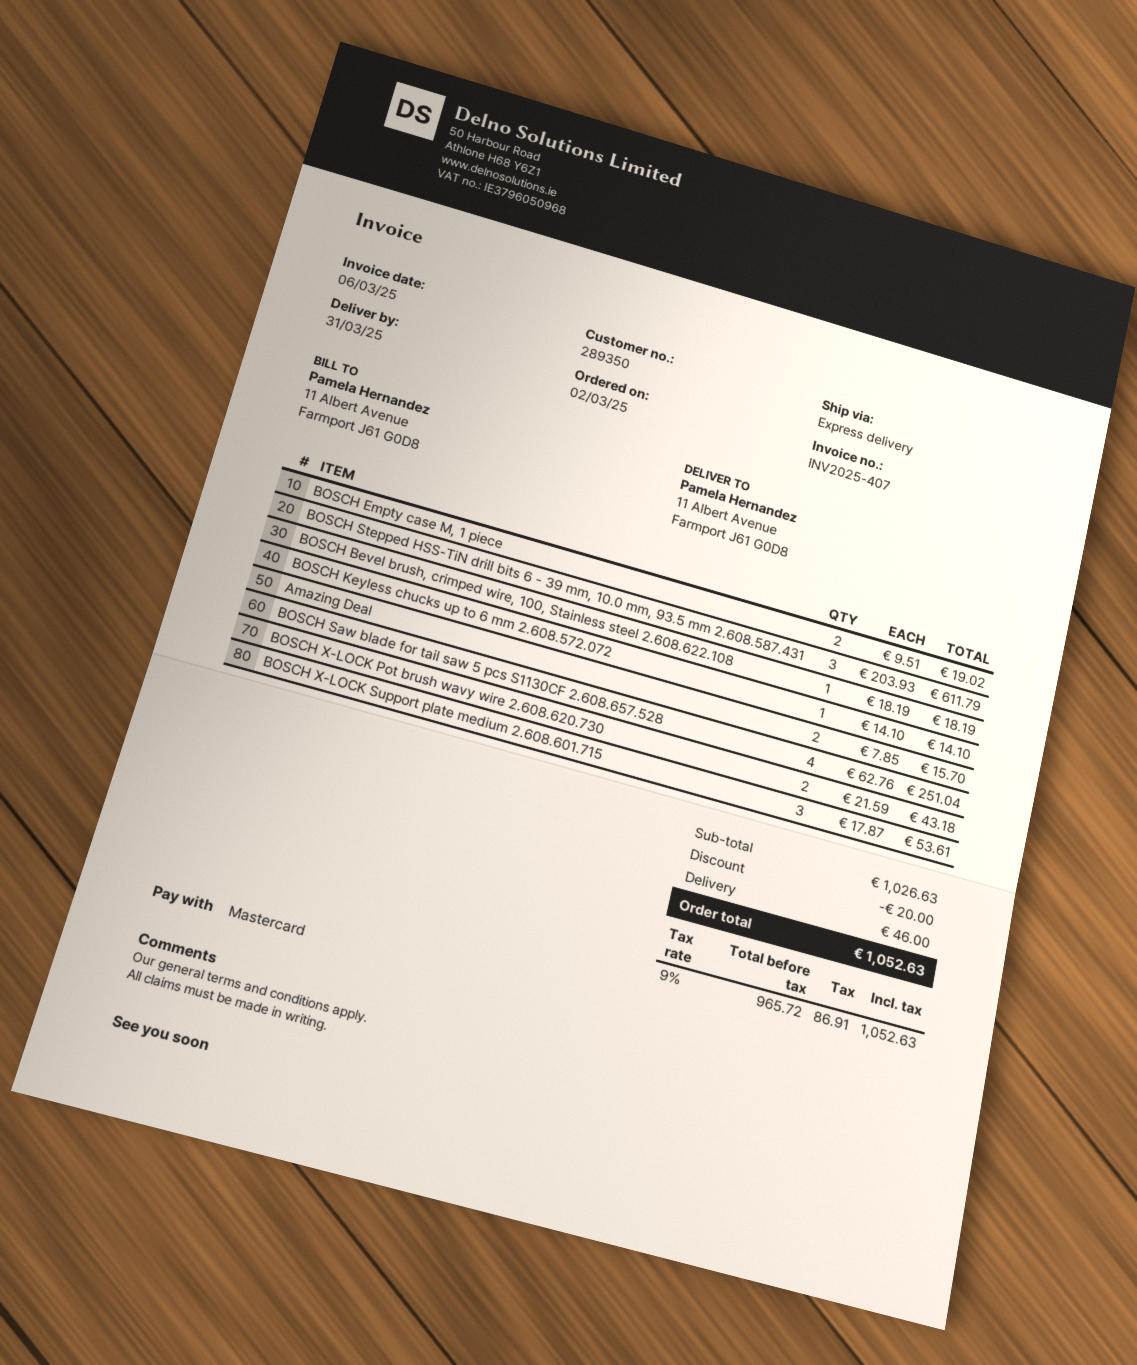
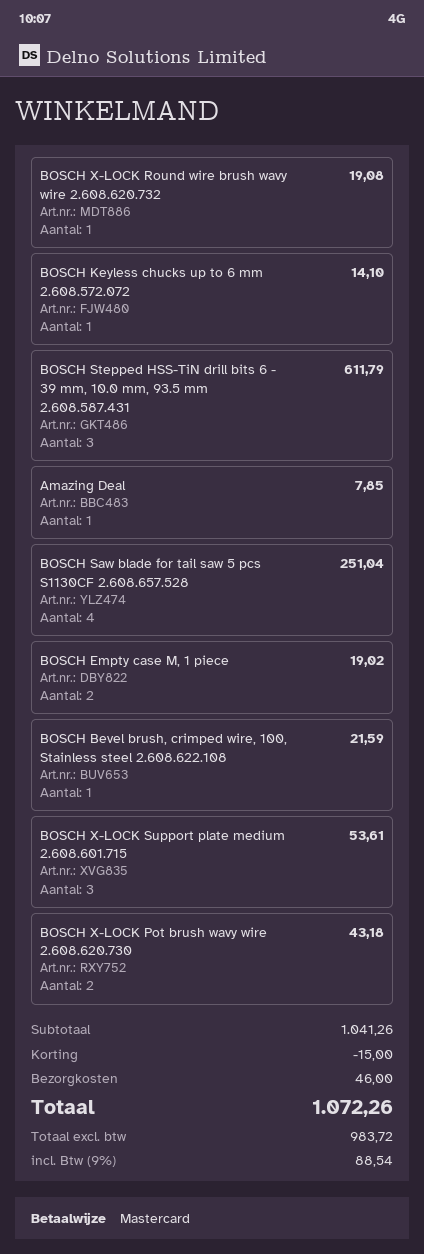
BOSCH Bevel brush, crimped wire, 100, Stainless steel 2.608.622.108: 1 for 18.19 -> 1 for 21.59
Amazing Deal: 2 for 15.70 -> 1 for 7.85
BOSCH X-LOCK Round wire brush wavy wire 2.608.620.732: none -> 1 for 19.08
subtotal: 1026.63 -> 1041.26
discount: 20.00 -> 15.00
net: 965.72 -> 983.72
tax: 9% = 86.91 -> 9% = 88.54
total: 1052.63 -> 1072.26

